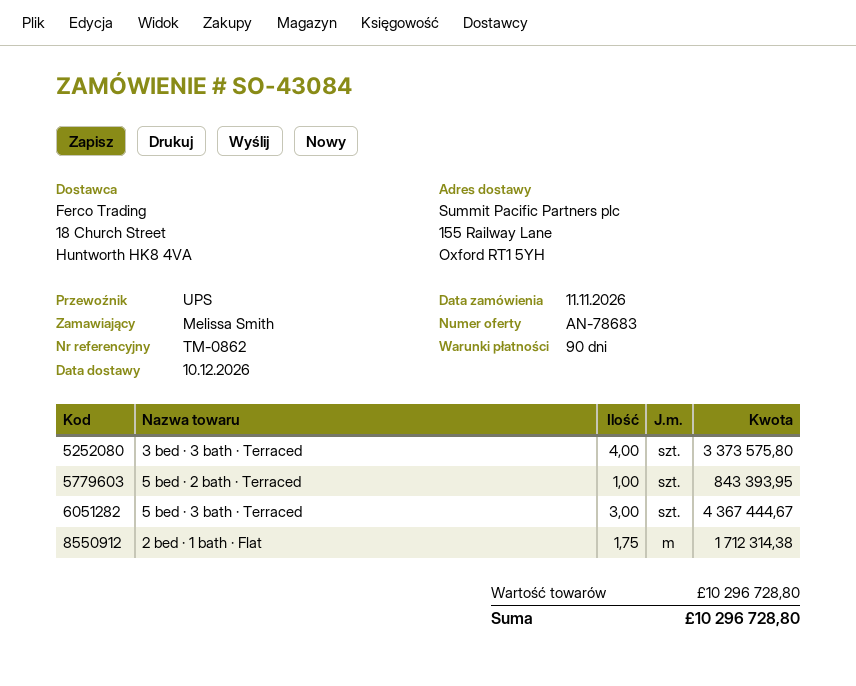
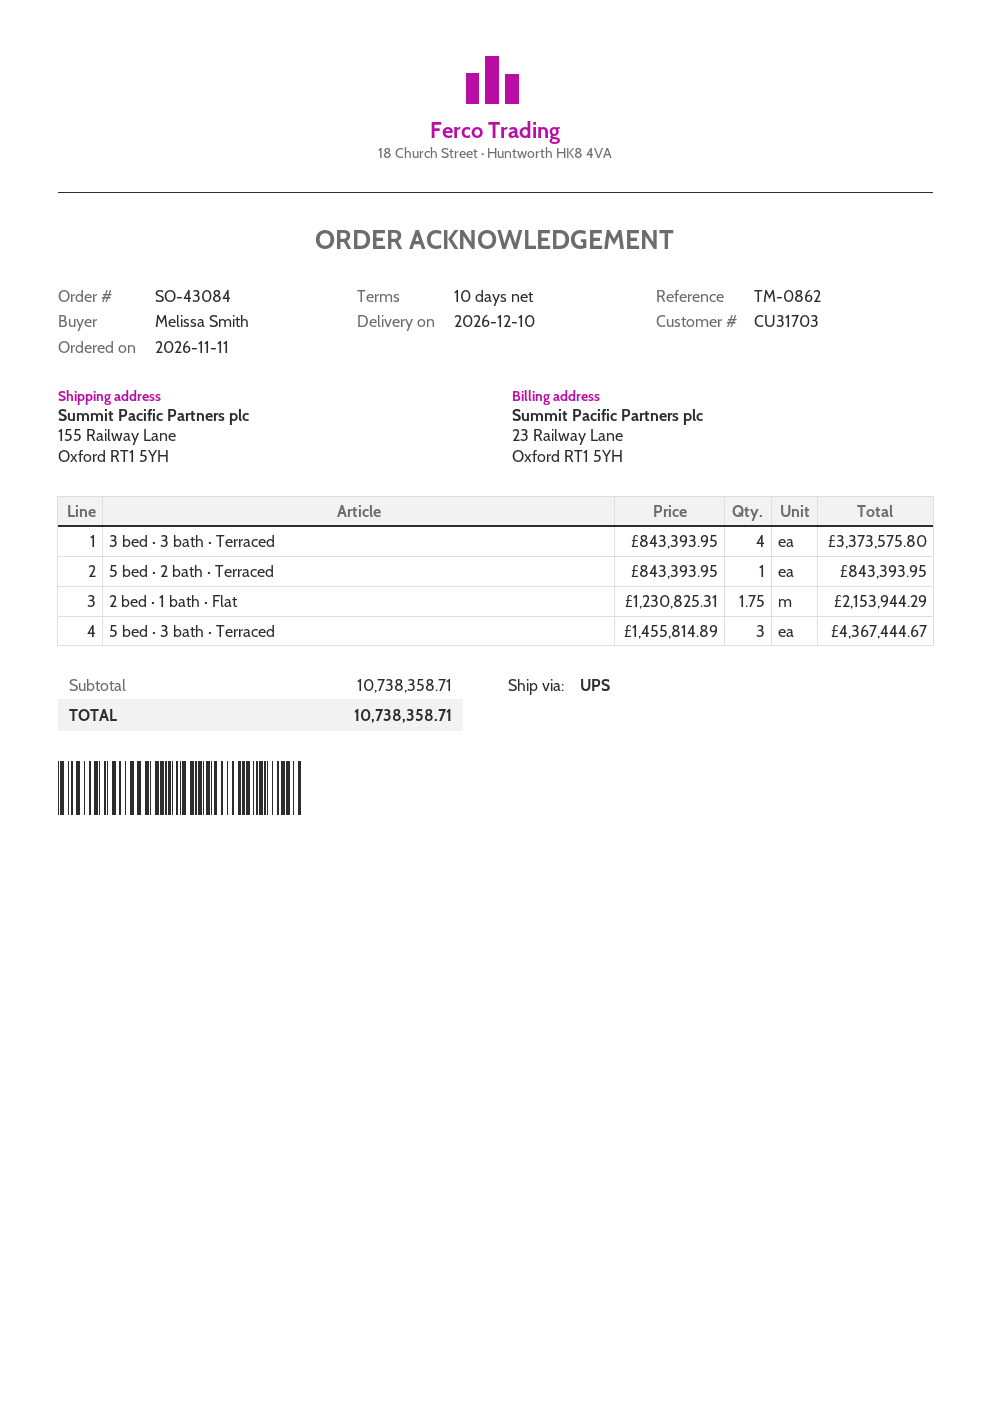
payment terms: 90 days -> 10 days
2 bed · 1 bath · Flat: 1.75 for 1712314.38 -> 1.75 for 2153944.29
subtotal: 10296728.80 -> 10738358.71
total: 10296728.80 -> 10738358.71

